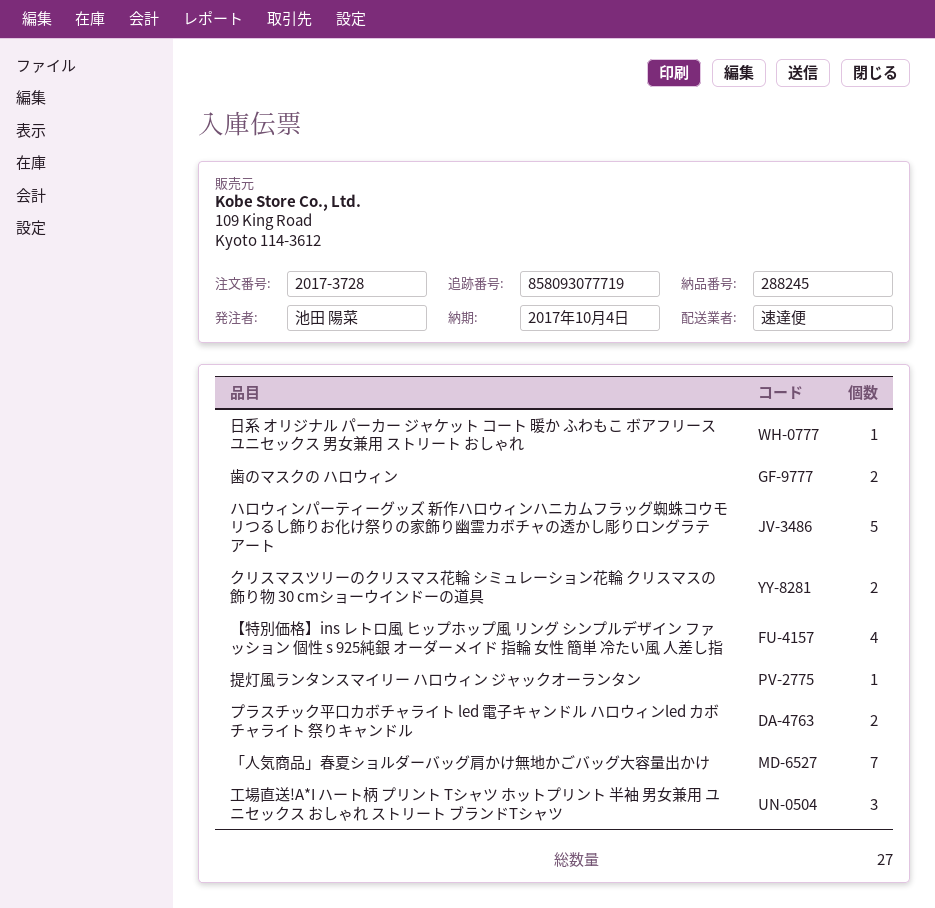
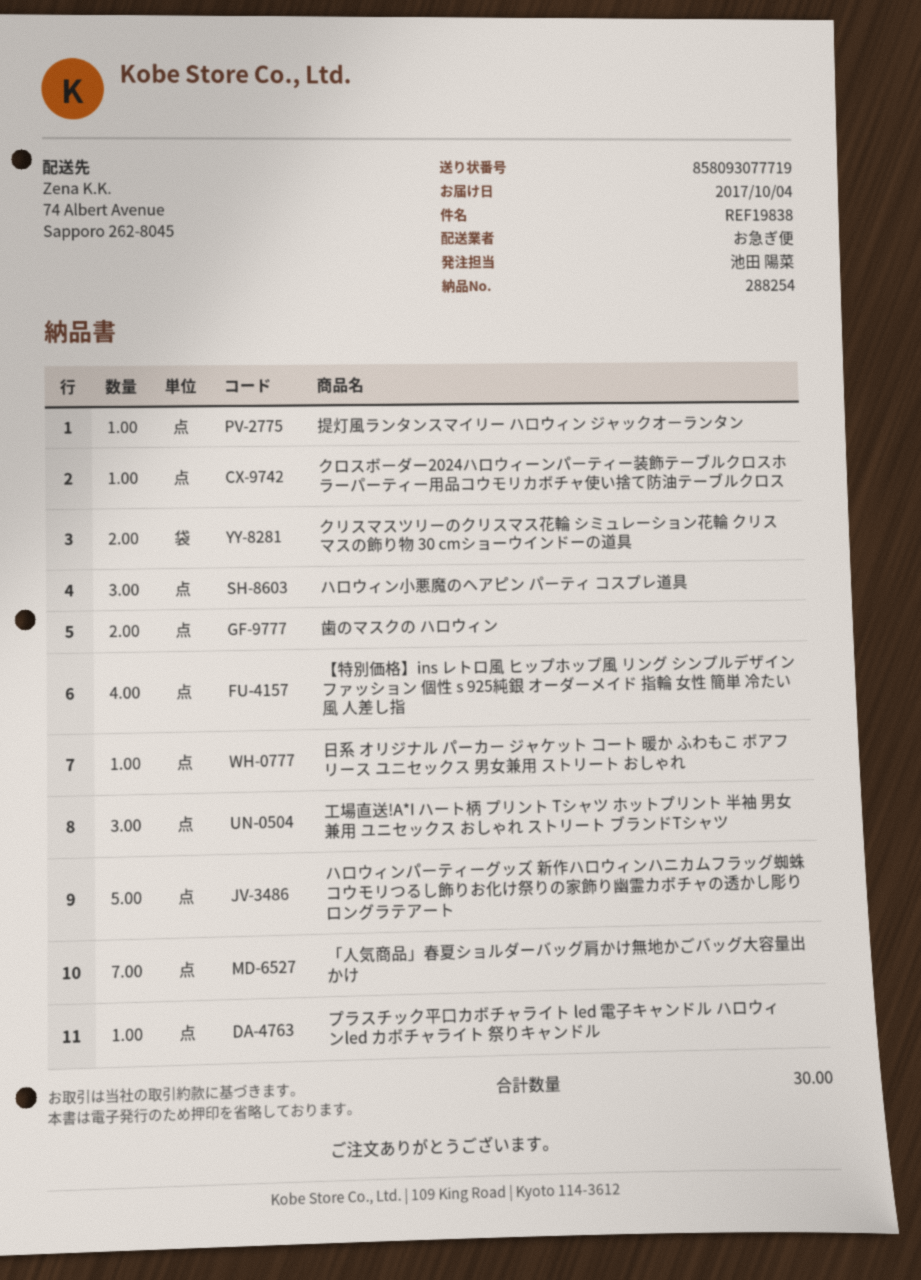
delivery note number: 288245 -> 288254
プラスチック平口カボチャライト led 電子キャンドル ハロウィンled カボチャライト 祭りキャンドル: 2 -> 1
クロスボーダー2024ハロウィーンパーティー装飾テーブルクロスホラーパーティー用品コウモリカボチャ使い捨て防油テーブルクロス: none -> 1
ハロウィン小悪魔のヘアピン パーティ コスプレ道具: none -> 3
total quantity: 27 -> 30

